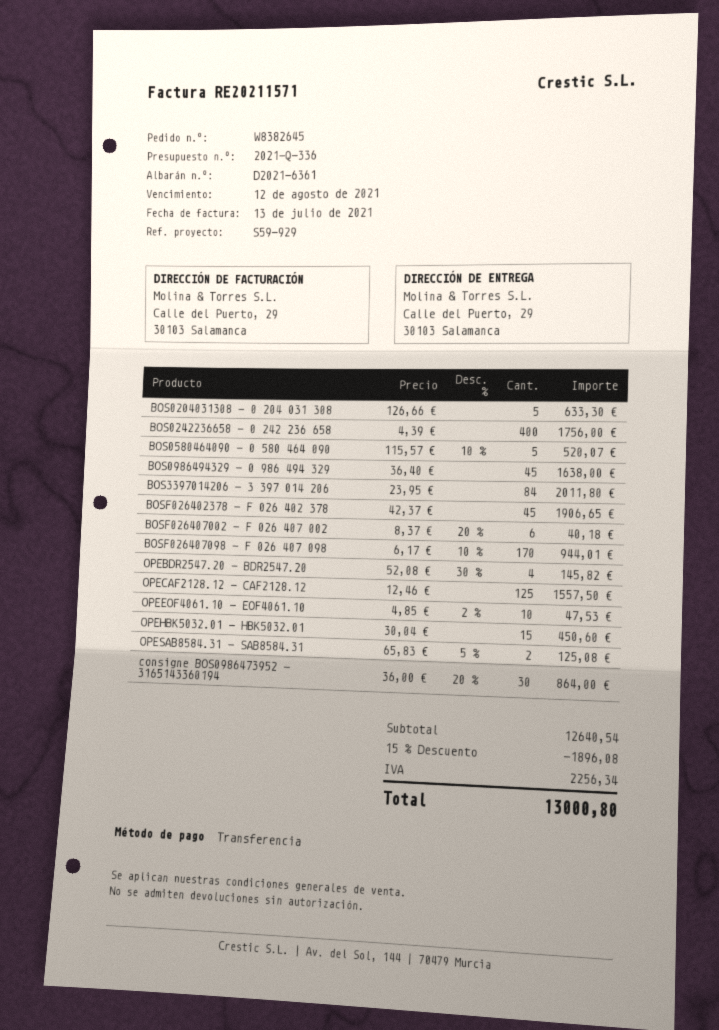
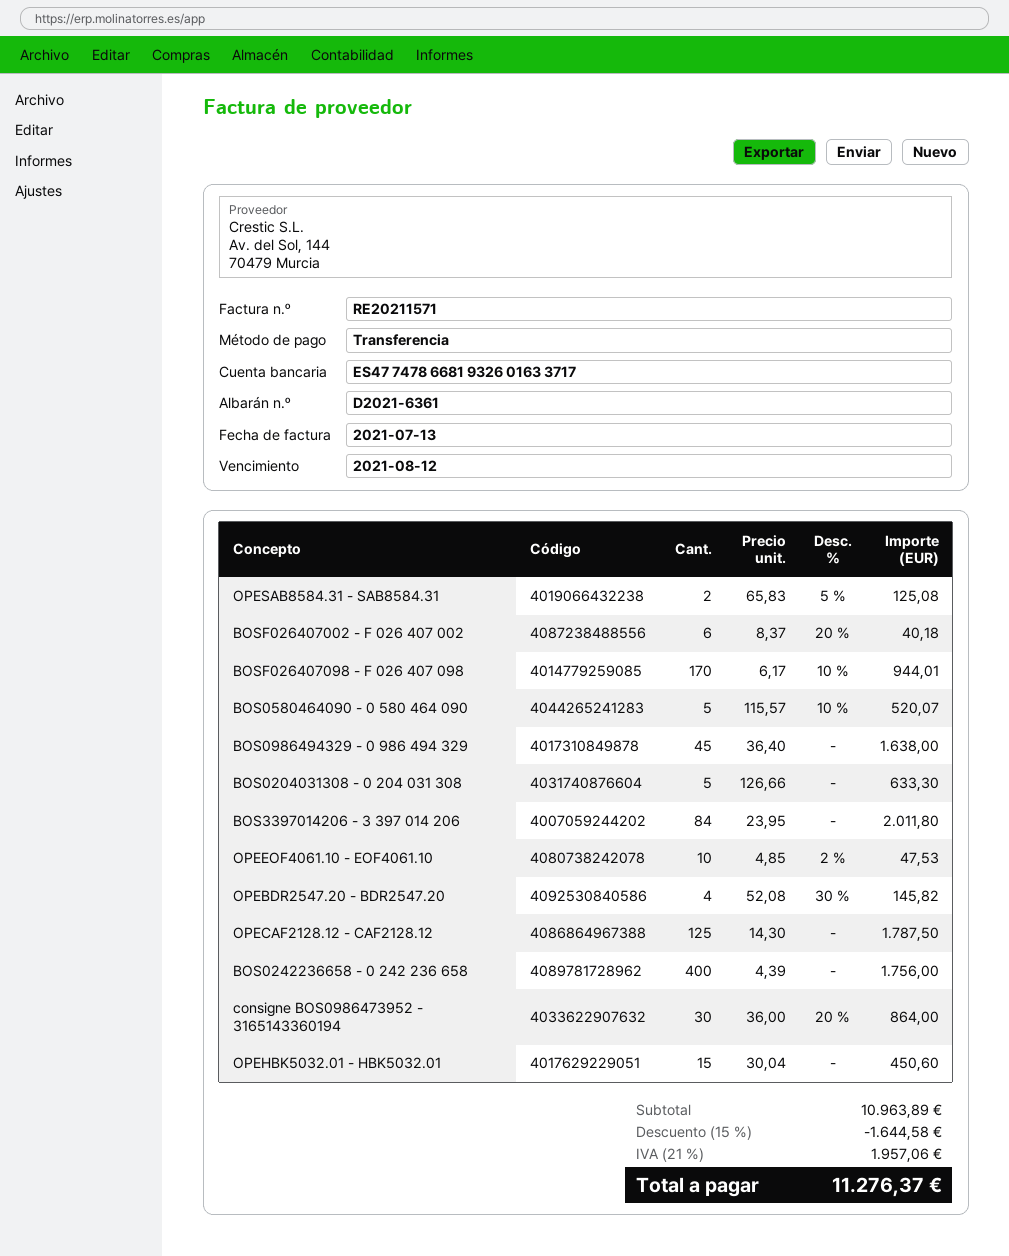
BOSF026402378 - F 026 402 378: 45 x 42.37 = 1906.65 -> none
OPECAF2128.12 - CAF2128.12: 125 x 12.46 = 1557.50 -> 125 x 14.30 = 1787.50
subtotal: 12640.54 -> 10963.89
discount: 15% = 1896.08 -> 15% = 1644.58
tax: 2256.34 -> 1957.06
total: 13000.80 -> 11276.37

